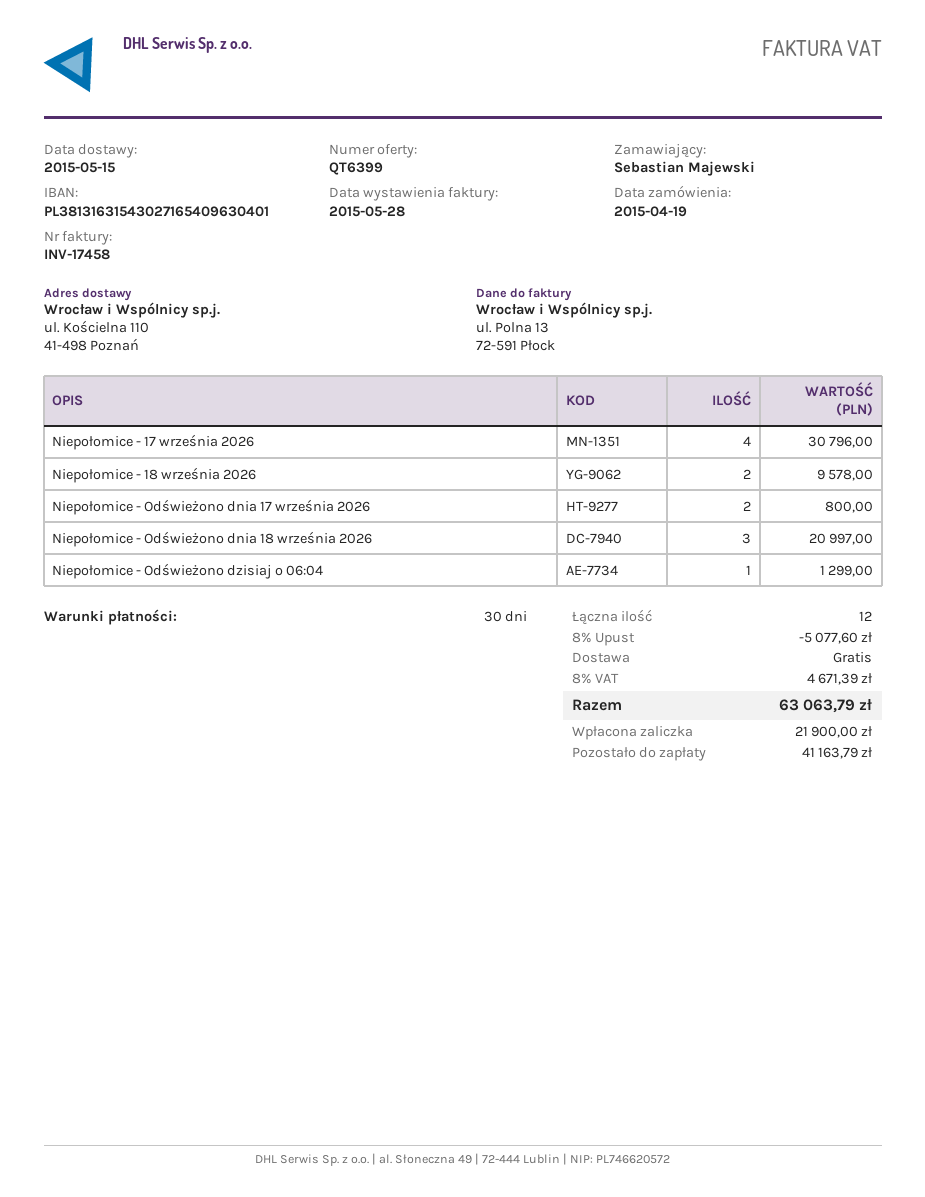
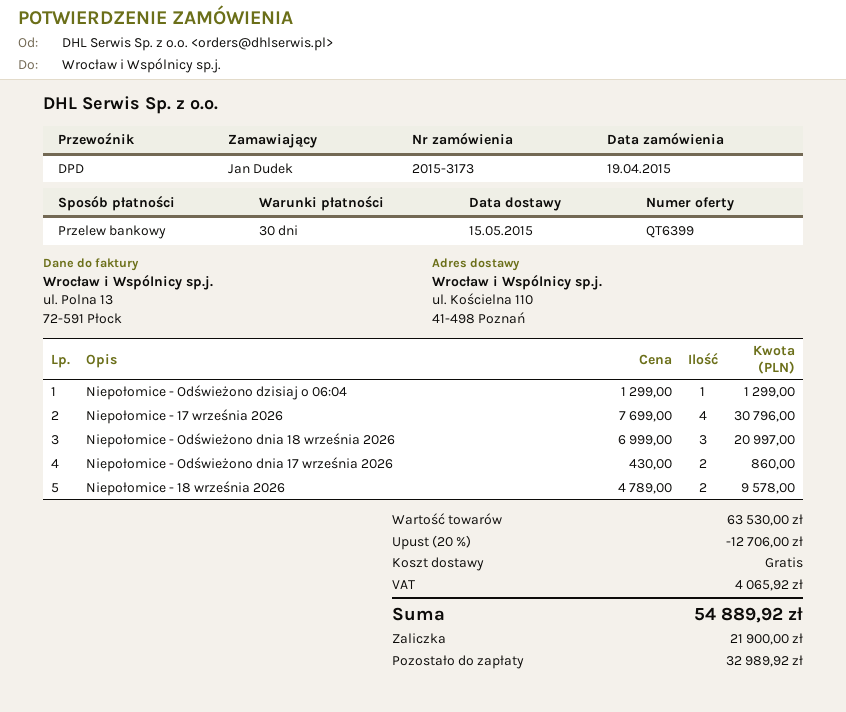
ordered by: Sebastian Majewski -> Jan Dudek
Niepołomice - Odświeżono dnia 17 września 2026: 2 for 800.00 -> 2 for 860.00
discount: 8% = 5077.60 -> 20% = 12706.00
tax: 4671.39 -> 4065.92
total: 63063.79 -> 54889.92
balance: 41163.79 -> 32989.92

